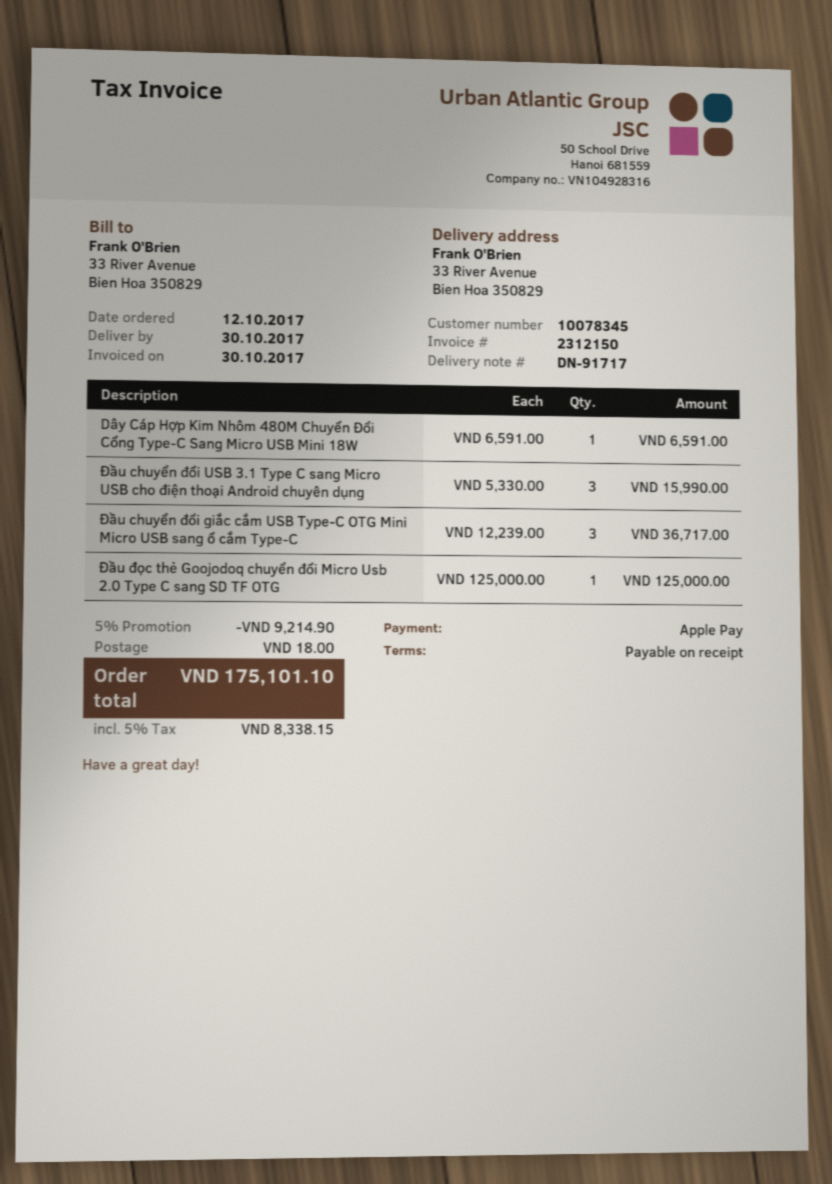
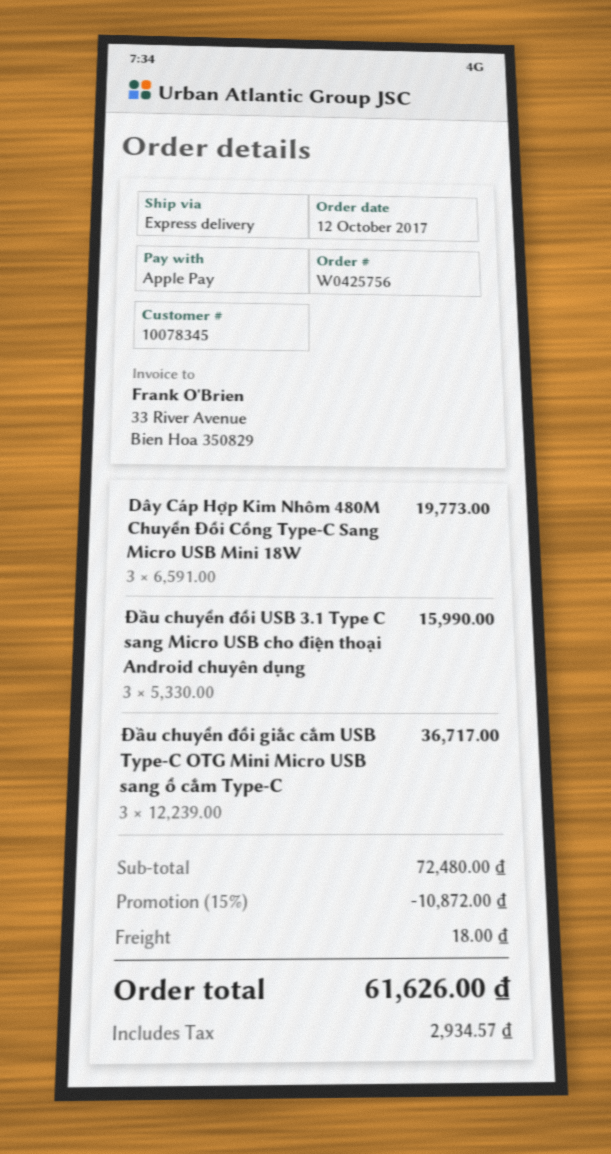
Dây Cáp Hợp Kim Nhôm 480M Chuyển Đổi Cổng Type-C Sang Micro USB Mini 18W: 1 x 6591.00 = 6591.00 -> 3 x 6591.00 = 19773.00
Đầu đọc thẻ Goojodoq chuyển đổi Micro Usb 2.0 Type C sang SD TF OTG: 1 x 125000.00 = 125000.00 -> none
discount: 5% = 9214.90 -> 15% = 10872.00
tax: 8338.15 -> 2934.57
total: 175101.10 -> 61626.00

